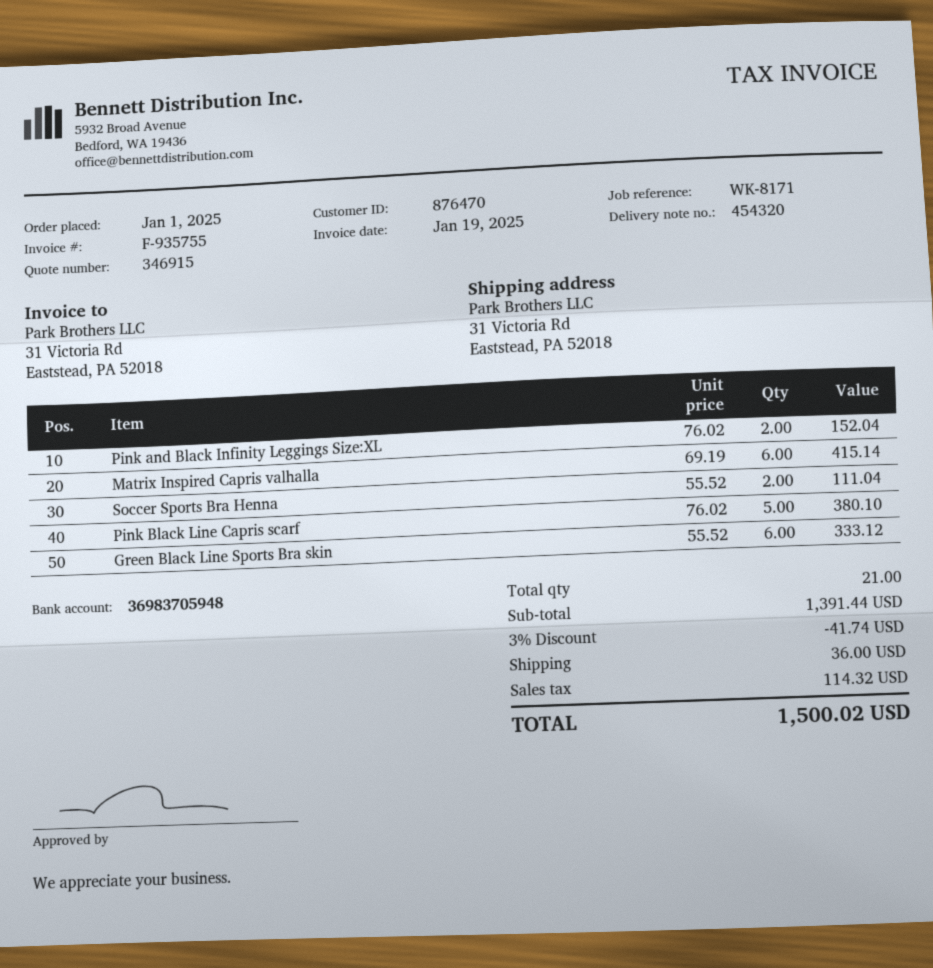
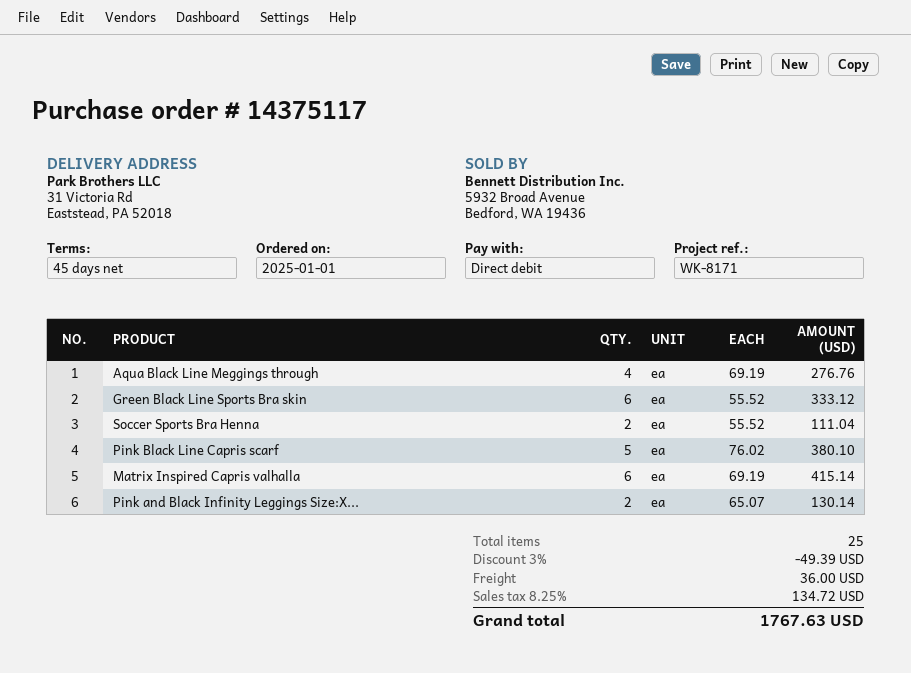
Pink and Black Infinity Leggings Size:XL: 2 x 76.02 = 152.04 -> 2 x 65.07 = 130.14
Aqua Black Line Meggings through: none -> 4 x 69.19 = 276.76
total quantity: 21 -> 25
discount: 3% = 41.74 -> 3% = 49.39
tax: 114.32 -> 134.72
total: 1500.02 -> 1767.63

